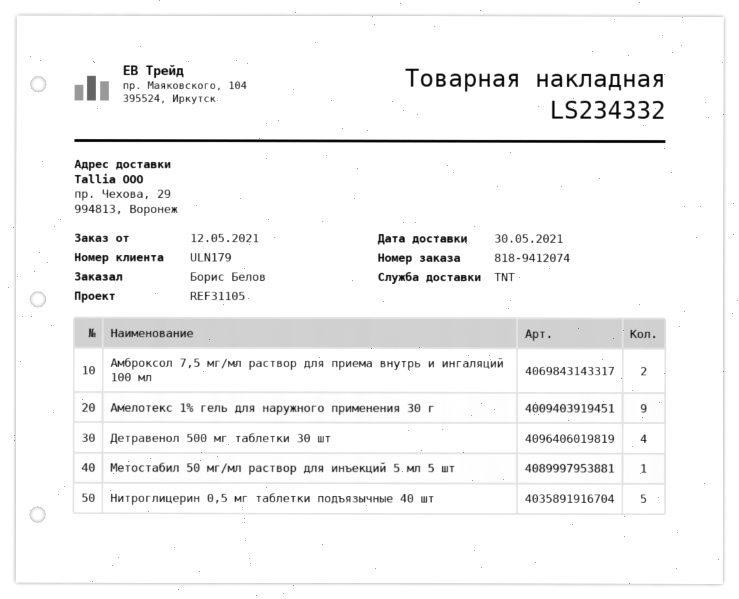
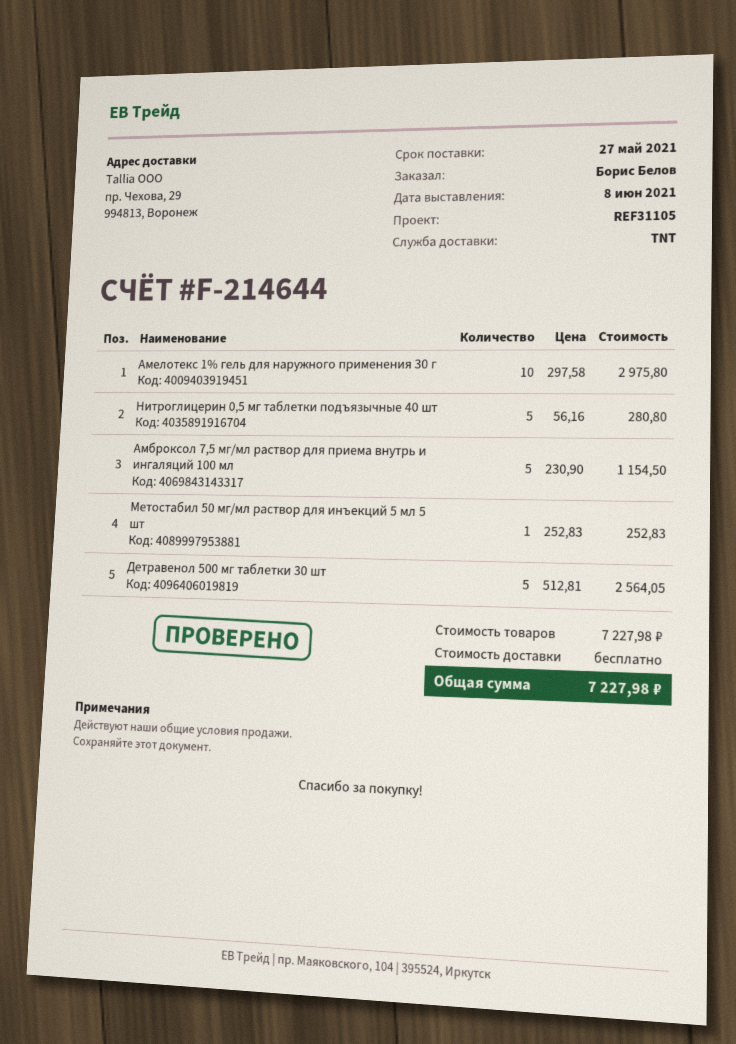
delivery date: 2021-05-30 -> 2021-05-27
Амброксол 7,5 мг/мл раствор для приема внутрь и ингаляций 100 мл: 2 -> 5
Амелотекс 1% гель для наружного применения 30 г: 9 -> 10
Детравенол 500 мг таблетки 30 шт: 4 -> 5

